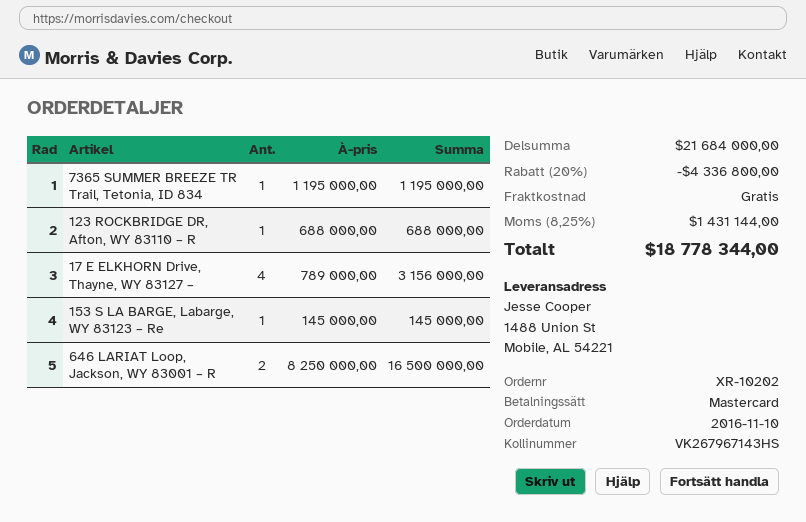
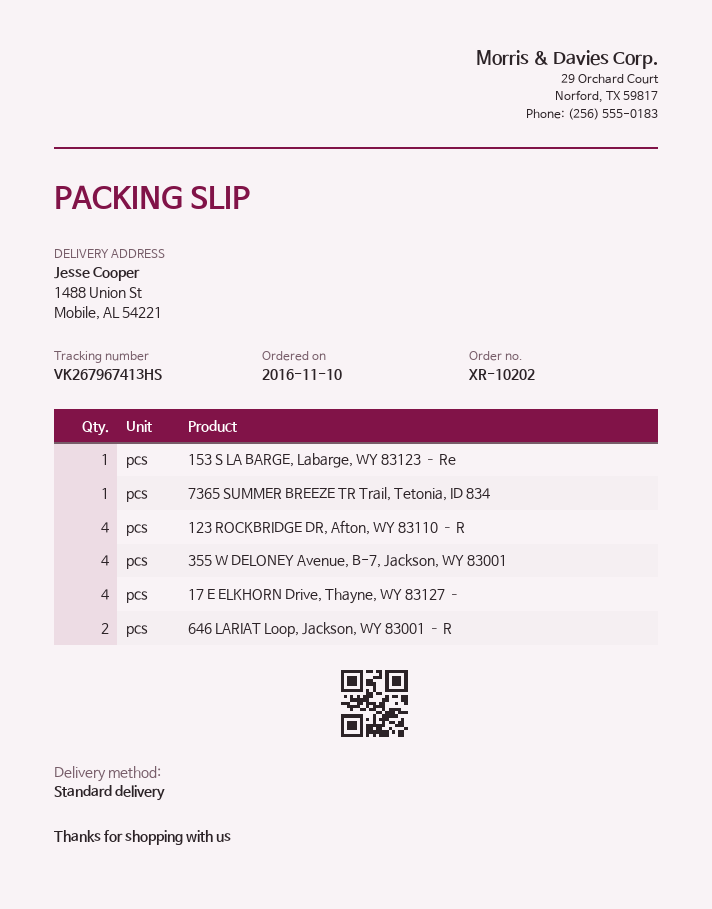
tracking number: VK267967143HS -> VK267967413HS
123 ROCKBRIDGE DR, Afton, WY 83110 – R: 1 -> 4
355 W DELONEY Avenue, B-7, Jackson, WY 83001: none -> 4

